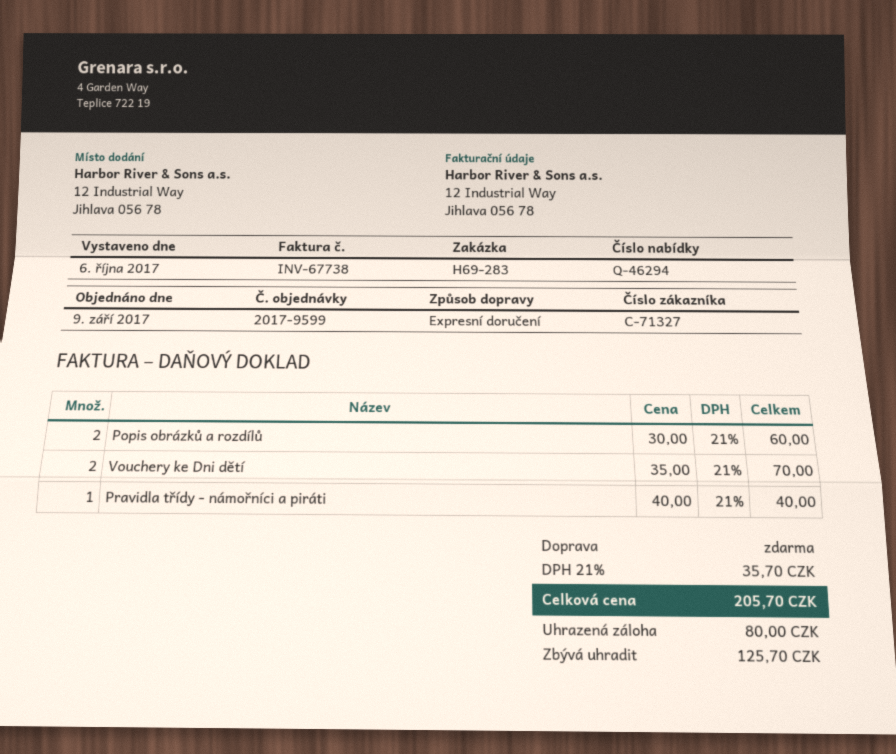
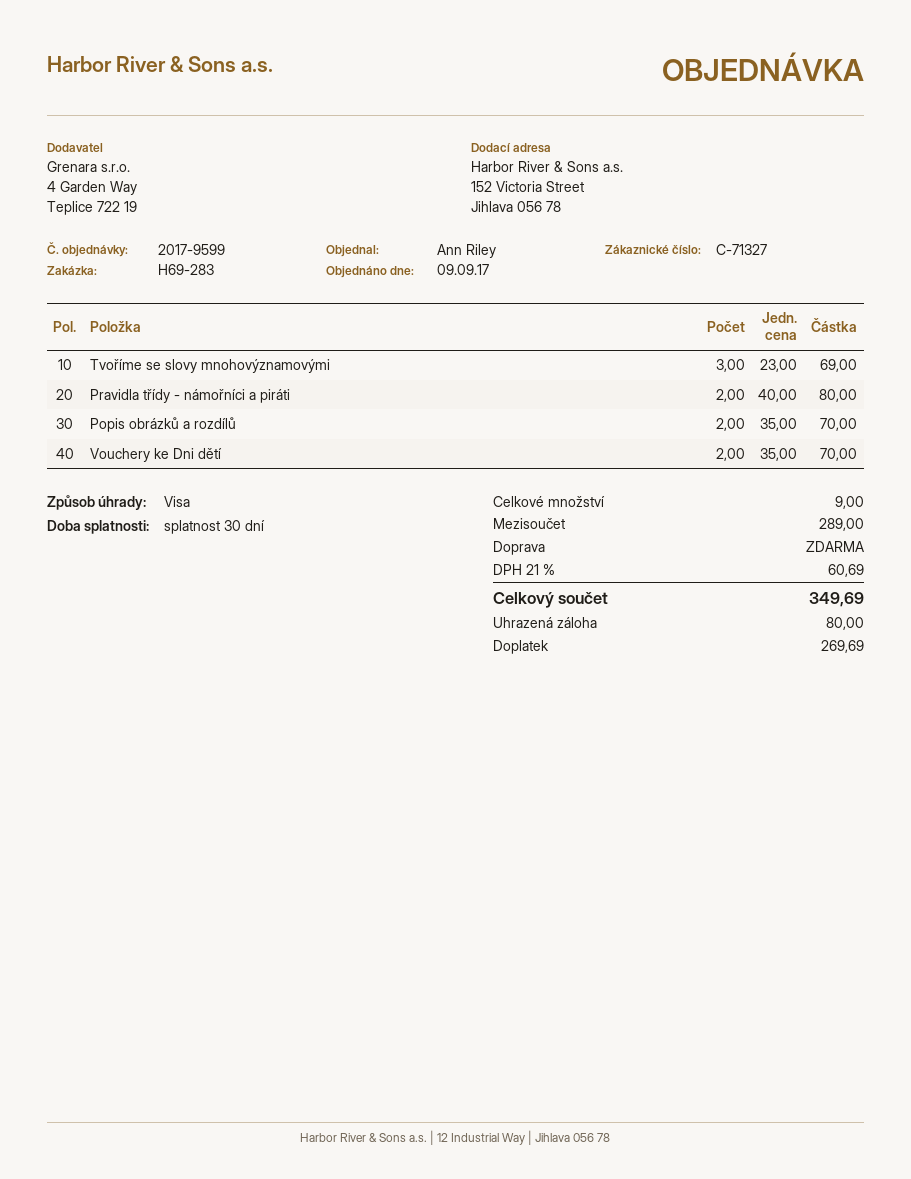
ship to: 12 Industrial Way, Jihlava 056 78 -> 152 Victoria Street, Jihlava 056 78
Popis obrázků a rozdílů: 2 x 30.00 = 60.00 -> 2 x 35.00 = 70.00
Pravidla třídy - námořníci a piráti: 1 x 40.00 = 40.00 -> 2 x 40.00 = 80.00
Tvoříme se slovy mnohovýznamovými: none -> 3 x 23.00 = 69.00
tax: 21% = 35.70 -> 21% = 60.69
total: 205.70 -> 349.69
balance: 125.70 -> 269.69

